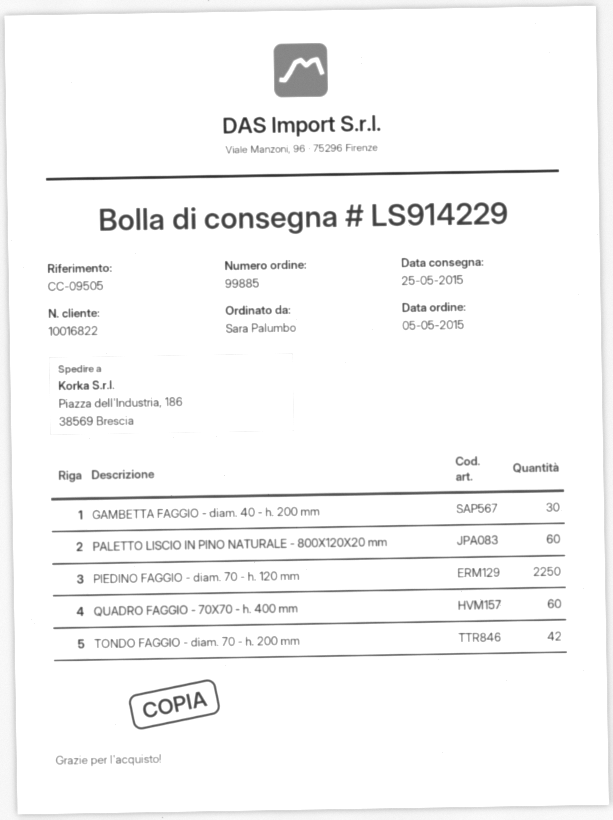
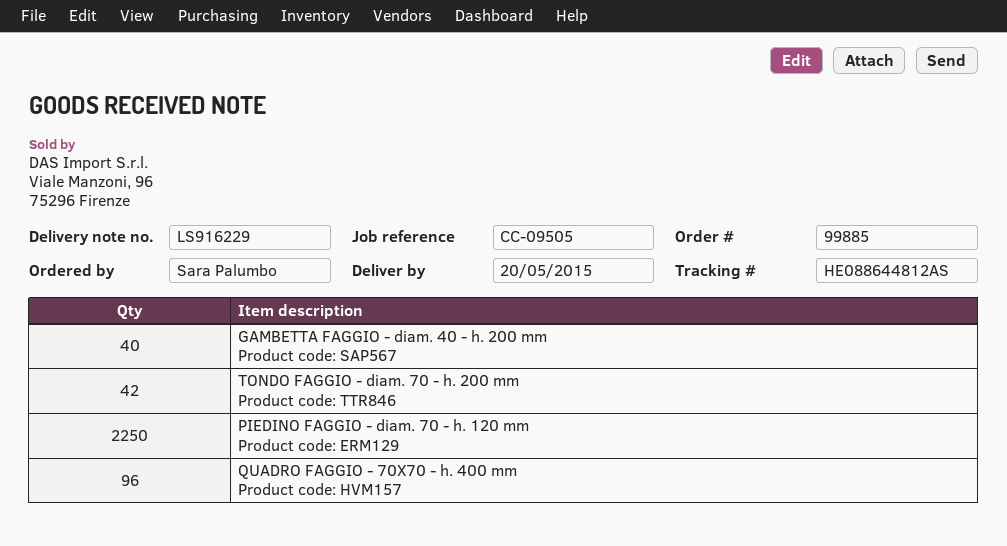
delivery note number: LS914229 -> LS916229
delivery date: 2015-05-25 -> 2015-05-20
GAMBETTA FAGGIO - diam. 40 - h. 200 mm: 30 -> 40
PALETTO LISCIO IN PINO NATURALE - 800X120X20 mm: 60 -> none
QUADRO FAGGIO - 70X70 - h. 400 mm: 60 -> 96

